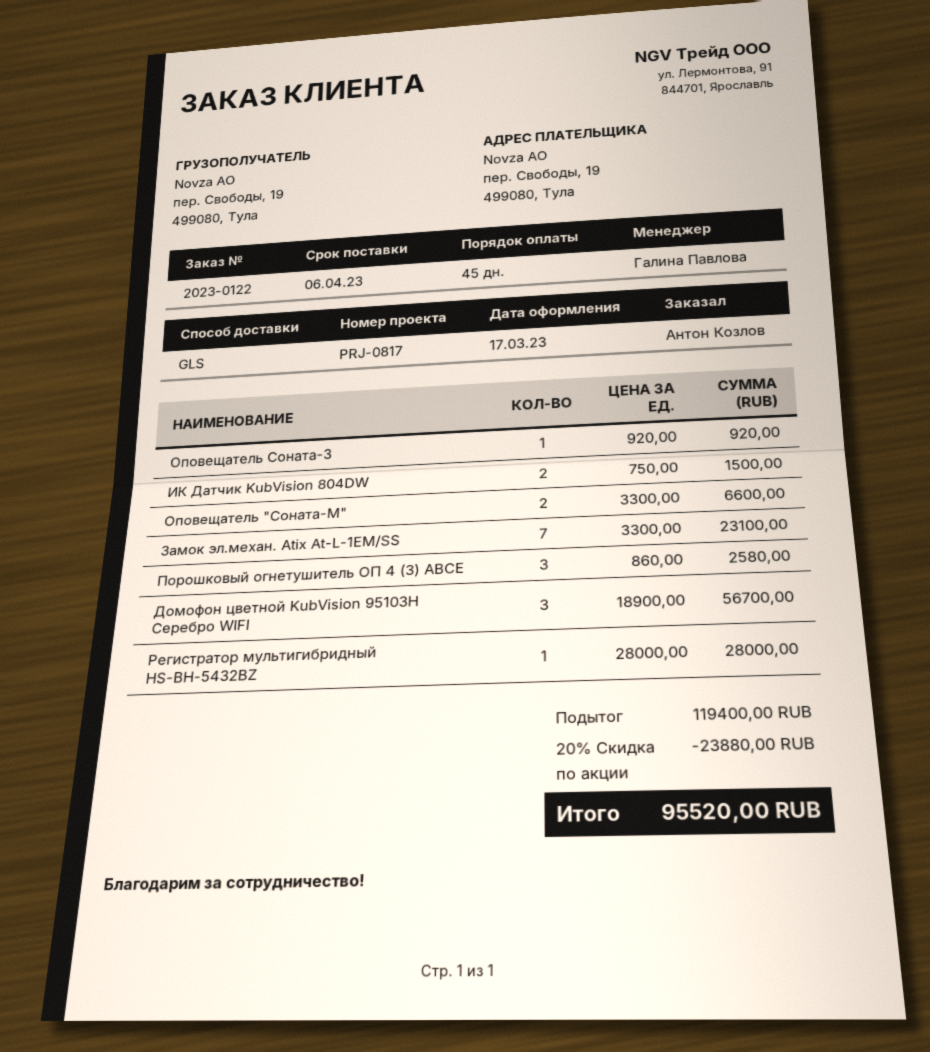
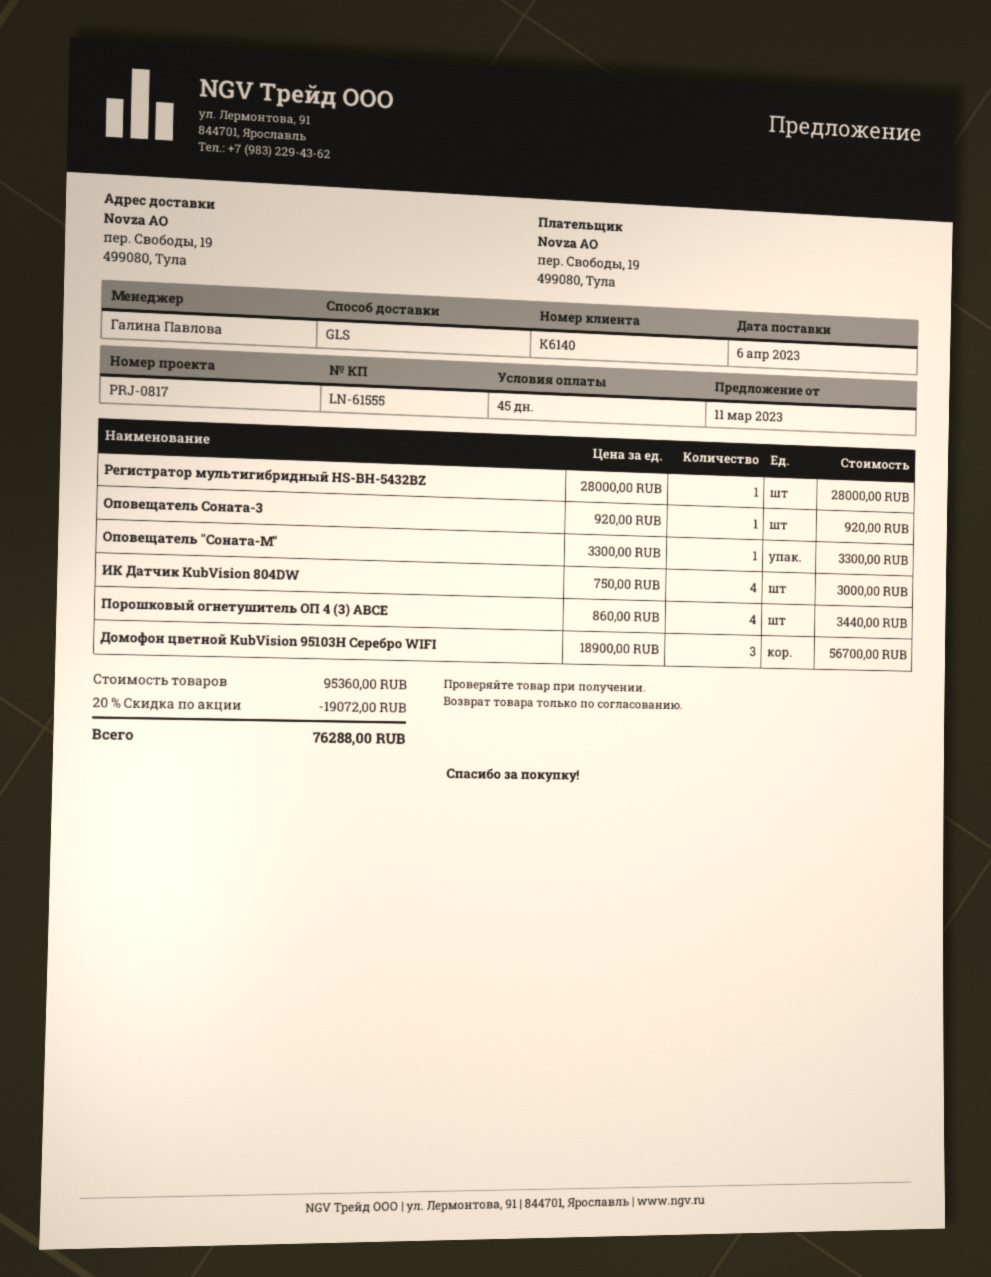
ИК Датчик KubVision 804DW: 2 x 750.00 = 1500.00 -> 4 x 750.00 = 3000.00
Оповещатель "Соната-М": 2 x 3300.00 = 6600.00 -> 1 x 3300.00 = 3300.00
Замок эл.механ. Atix At-L-1EM/SS: 7 x 3300.00 = 23100.00 -> none
Порошковый огнетушитель ОП 4 (3) АВСЕ: 3 x 860.00 = 2580.00 -> 4 x 860.00 = 3440.00
subtotal: 119400.00 -> 95360.00
discount: 20% = 23880.00 -> 20% = 19072.00
total: 95520.00 -> 76288.00

